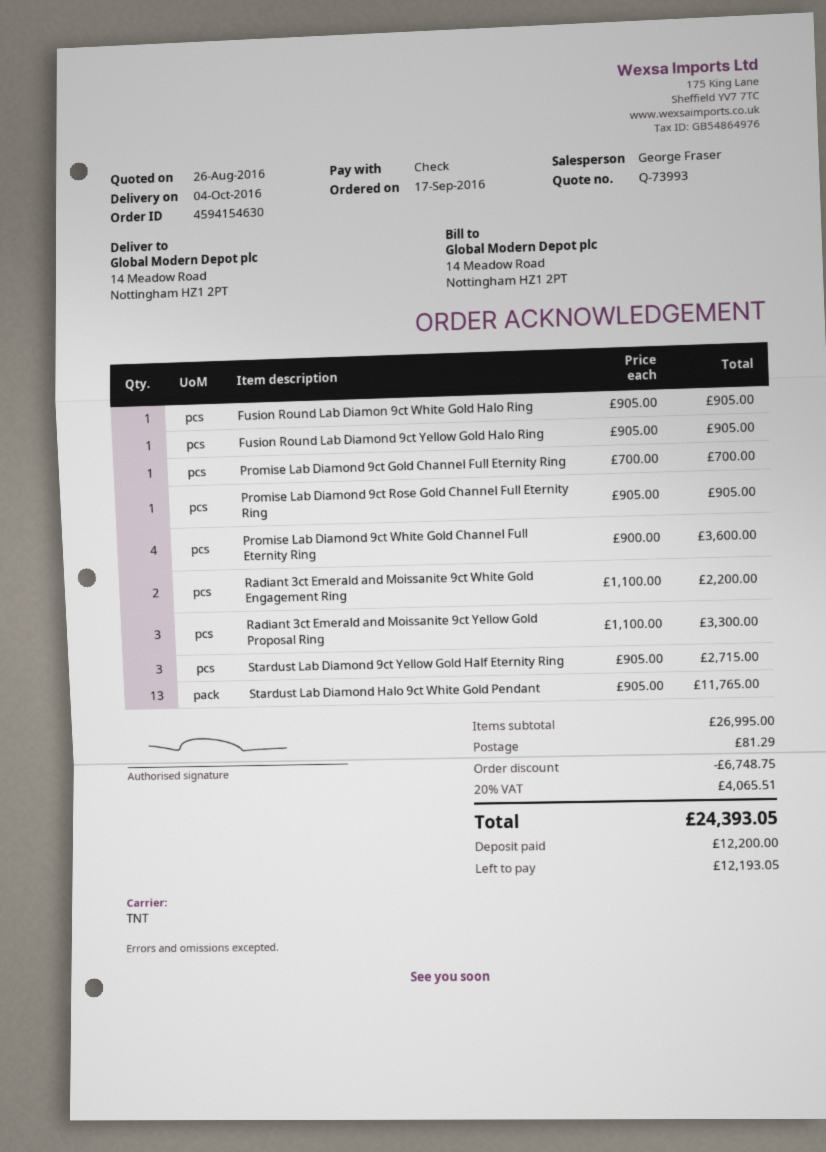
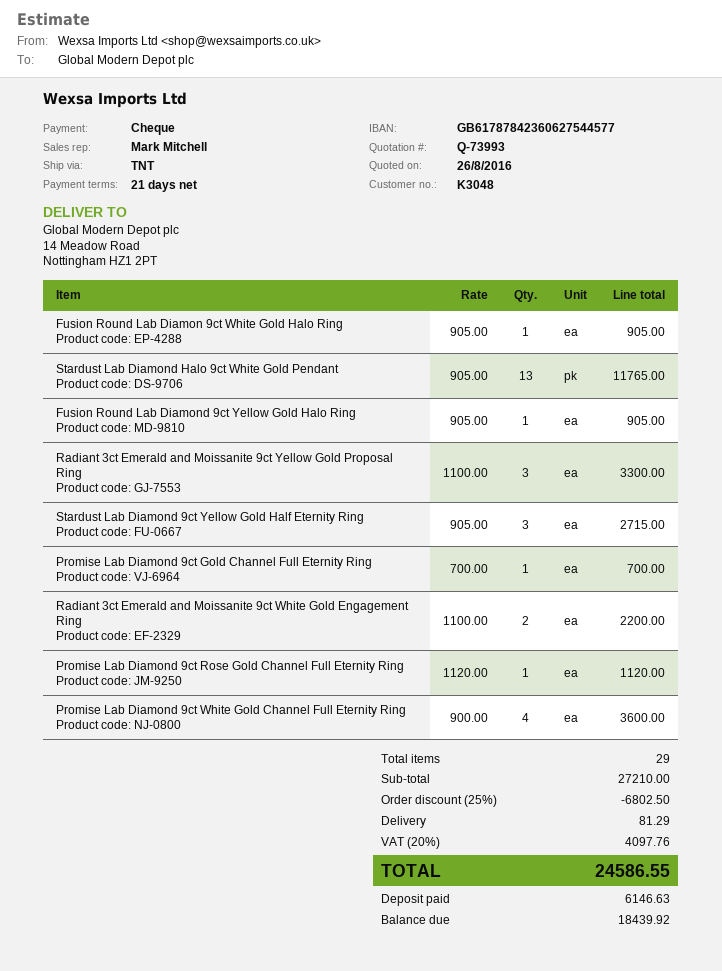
sales rep: George Fraser -> Mark Mitchell
Promise Lab Diamond 9ct Rose Gold Channel Full Eternity Ring: 1 x 905.00 = 905.00 -> 1 x 1120.00 = 1120.00
subtotal: 26995.00 -> 27210.00
discount: 6748.75 -> 6802.50
tax: 20% = 4065.51 -> 20% = 4097.76
total: 24393.05 -> 24586.55
deposit: 12200.00 -> 6146.63
balance: 12193.05 -> 18439.92

